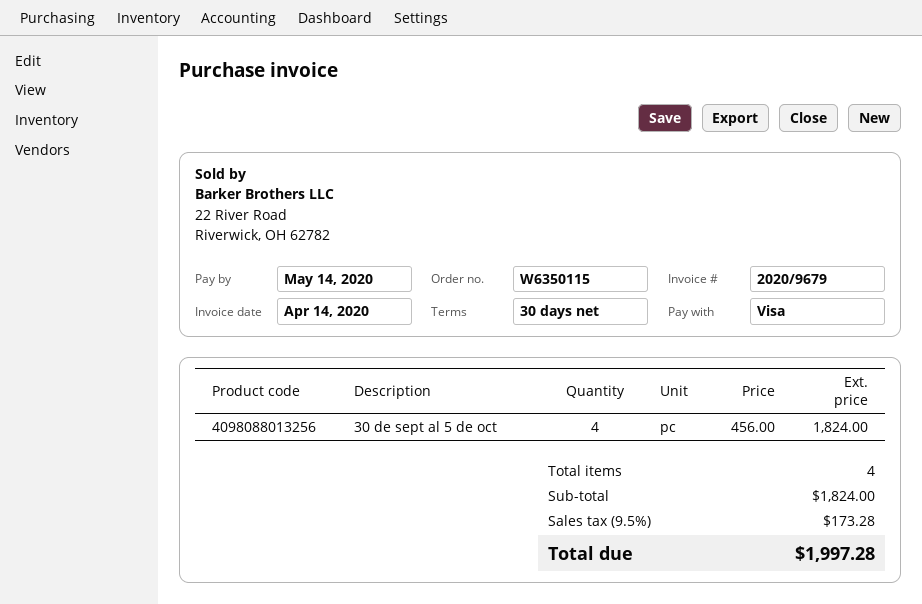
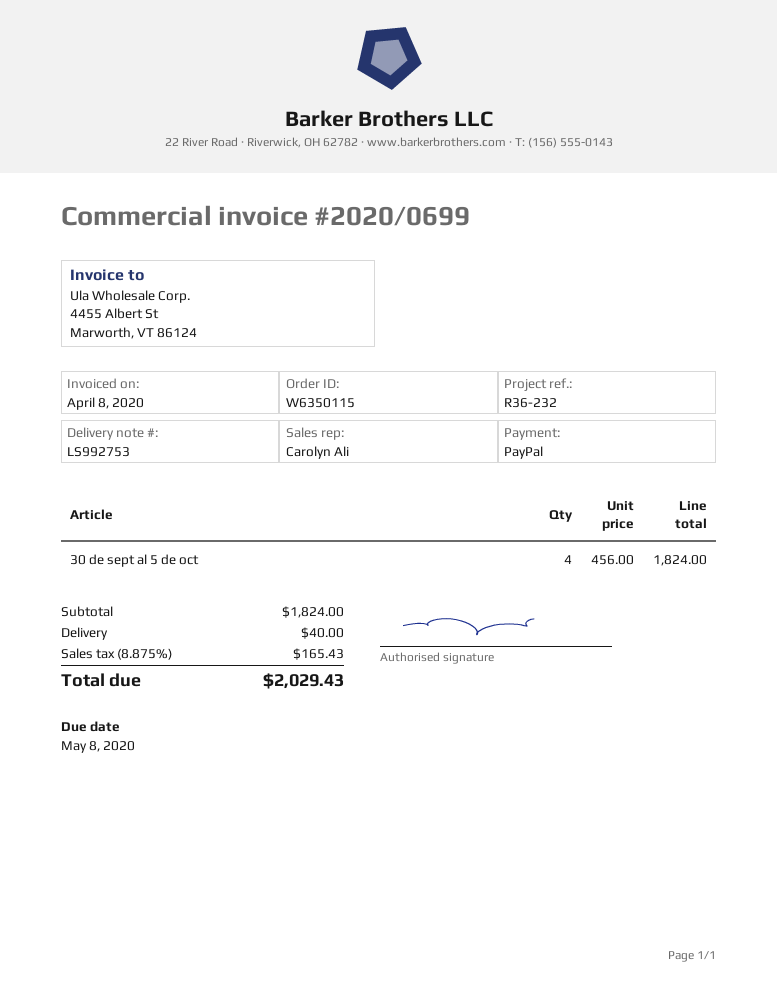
invoice number: 2020/9679 -> 2020/0699
invoice date: 2020-04-14 -> 2020-04-08
due date: 2020-05-14 -> 2020-05-08
payment method: Visa -> PayPal
shipping: none -> 40.00
tax: 9.5% = 173.28 -> 8.875% = 165.43
total: 1997.28 -> 2029.43

